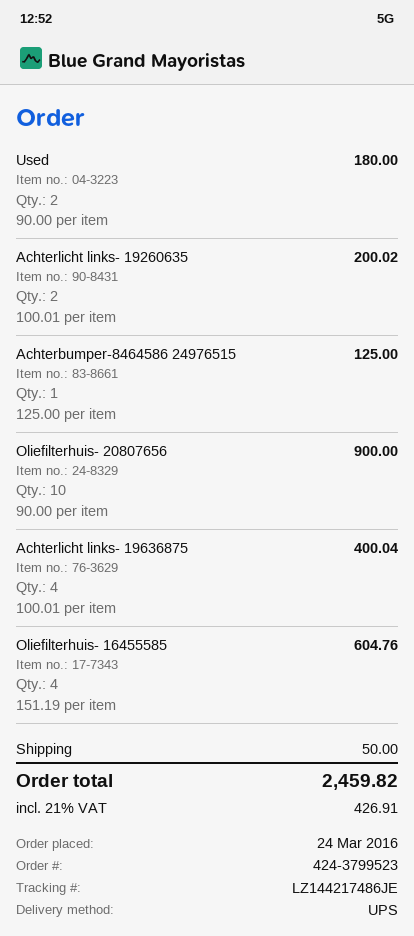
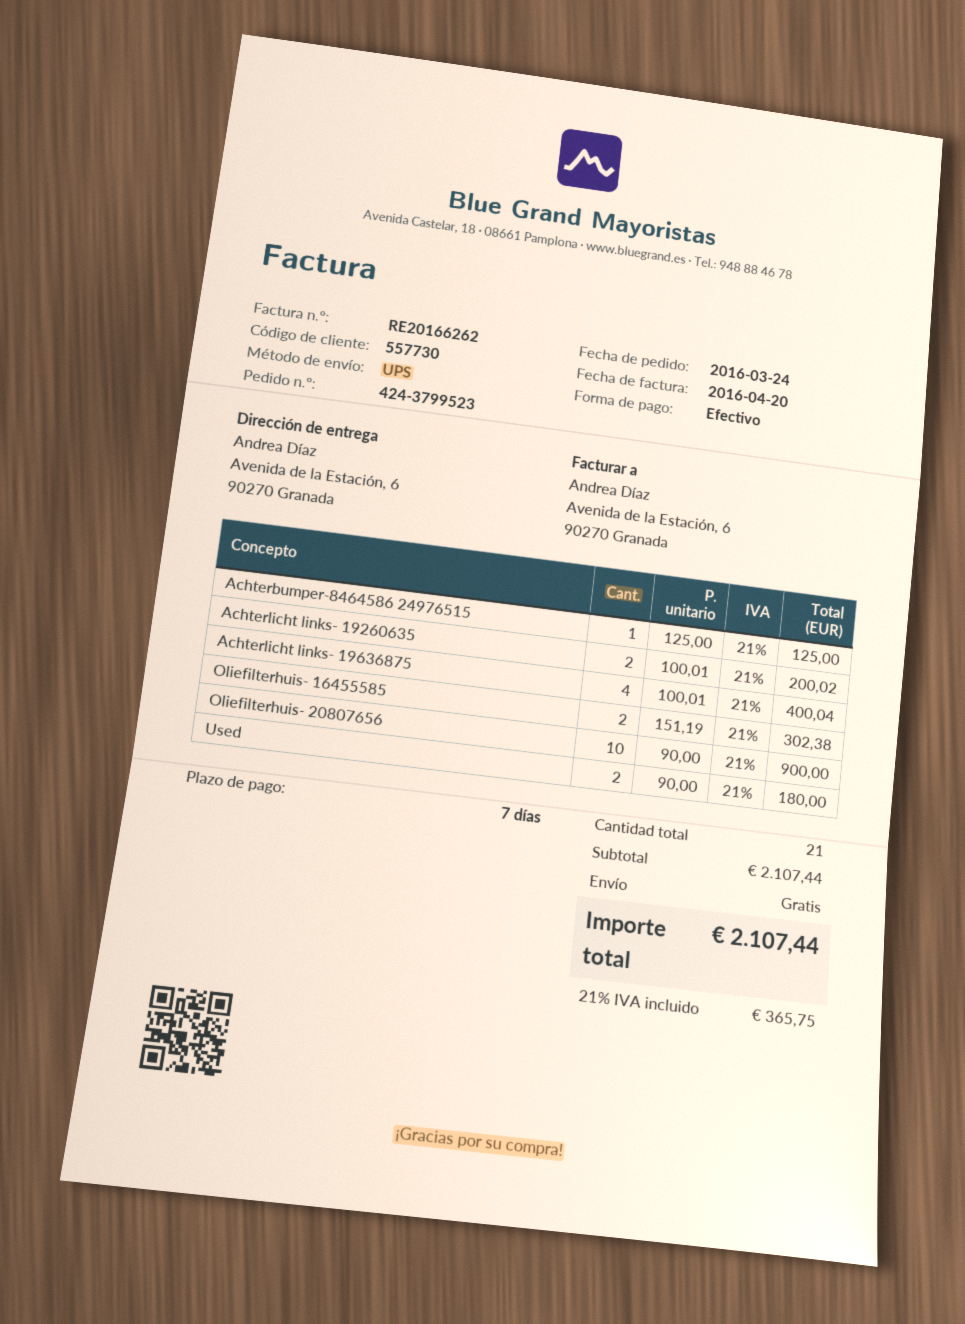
Oliefilterhuis- 16455585: 4 x 151.19 = 604.76 -> 2 x 151.19 = 302.38
shipping: 50.00 -> 0.00
tax: 21% = 426.91 -> 21% = 365.75
total: 2459.82 -> 2107.44

